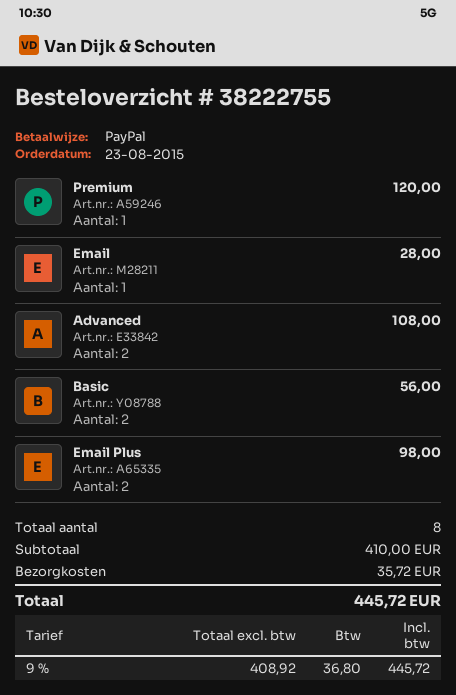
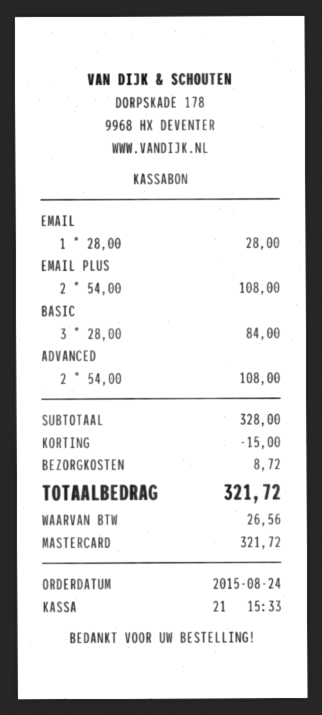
order date: 2015-08-23 -> 2015-08-24
payment method: PayPal -> Mastercard
Premium: 1 for 120.00 -> none
Basic: 2 for 56.00 -> 3 for 84.00
Email Plus: 2 for 98.00 -> 2 for 108.00
subtotal: 410.00 -> 328.00
discount: none -> 15.00
shipping: 35.72 -> 8.72
tax: 36.80 -> 26.56
total: 445.72 -> 321.72

